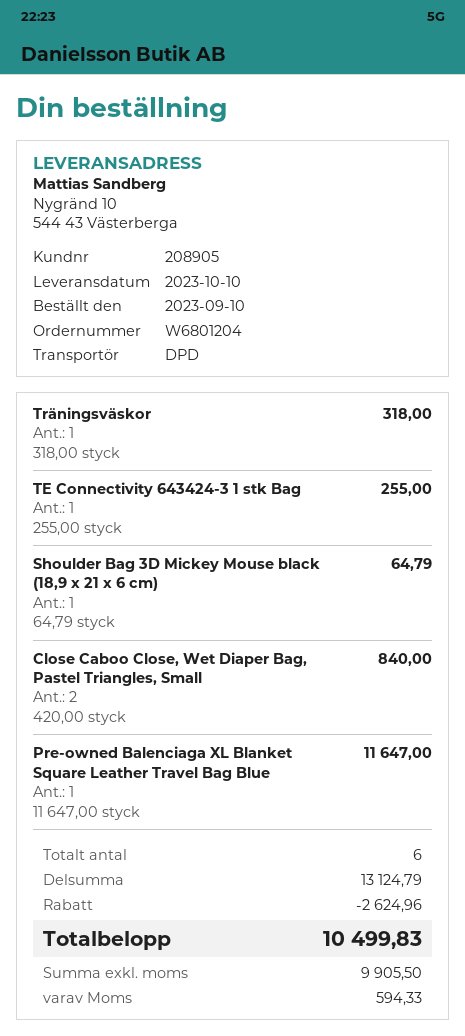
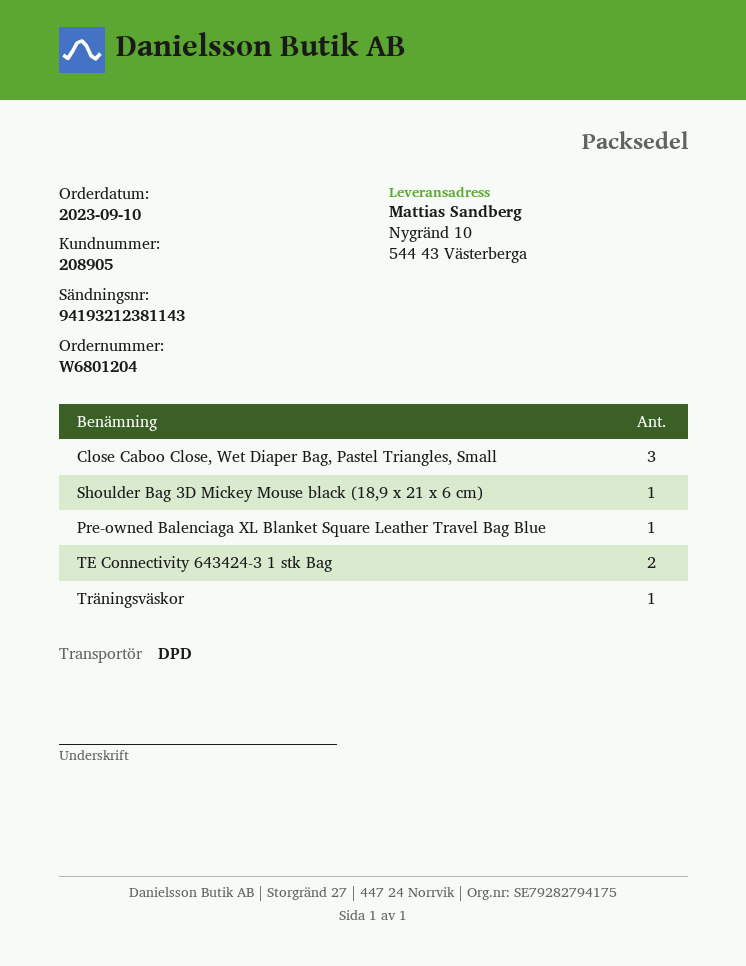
TE Connectivity 643424-3 1 stk Bag: 1 -> 2
Close Caboo Close, Wet Diaper Bag, Pastel Triangles, Small: 2 -> 3

